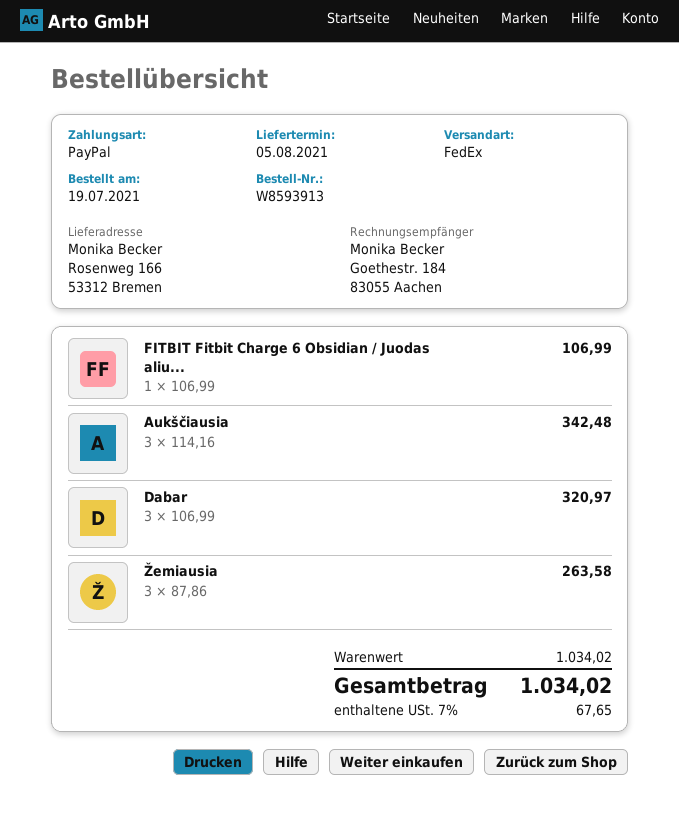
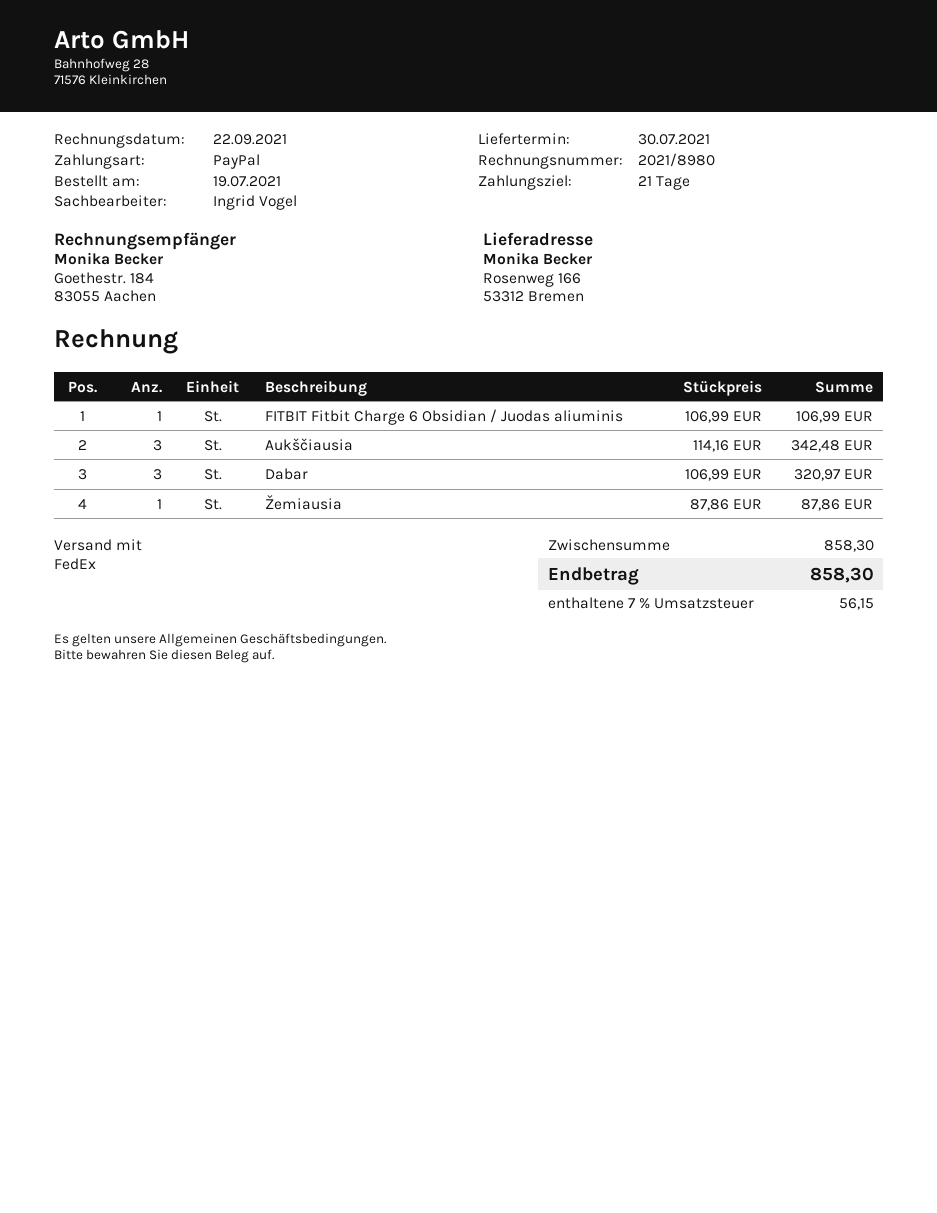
delivery date: 2021-08-05 -> 2021-07-30
Žemiausia: 3 x 87.86 = 263.58 -> 1 x 87.86 = 87.86
subtotal: 1034.02 -> 858.30
tax: 7% = 67.65 -> 7% = 56.15
total: 1034.02 -> 858.30

